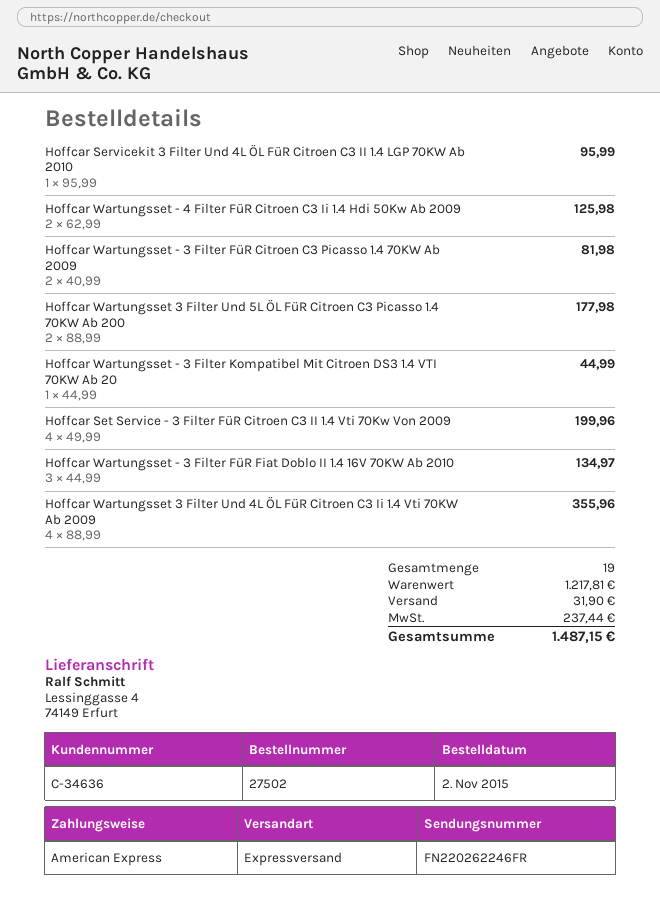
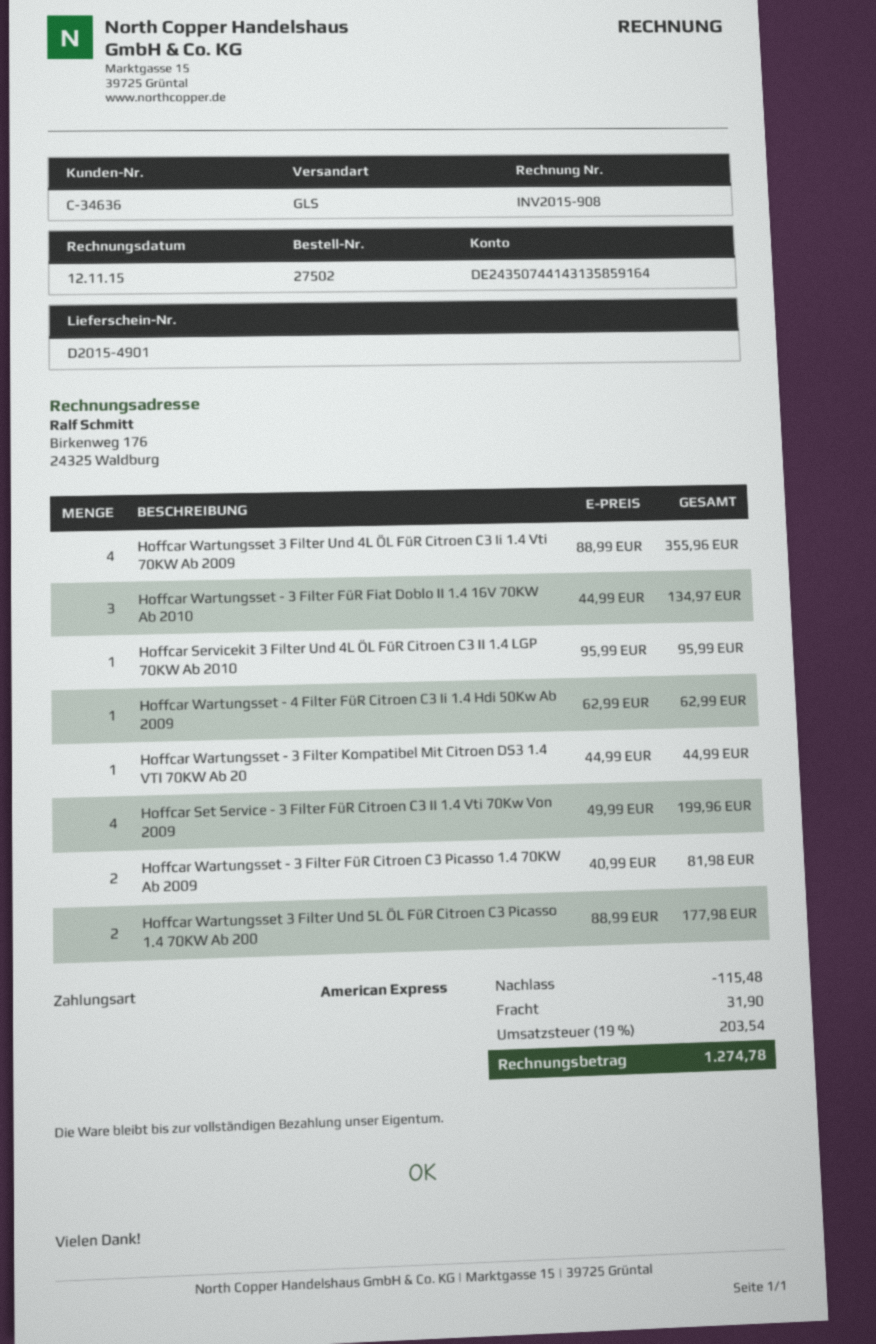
shipping method: express -> GLS
Hoffcar Wartungsset - 4 Filter FüR Citroen C3 Ii 1.4 Hdi 50Kw Ab 2009: 2 x 62.99 = 125.98 -> 1 x 62.99 = 62.99
discount: none -> 115.48
tax: 237.44 -> 203.54
total: 1487.15 -> 1274.78

